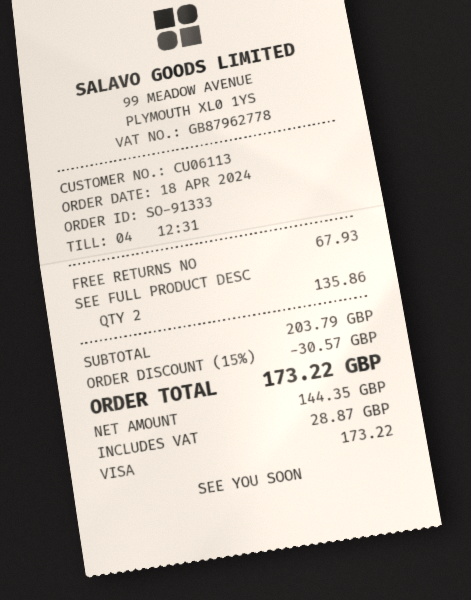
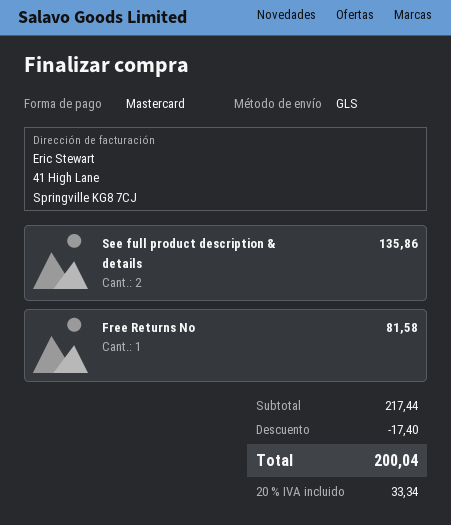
payment method: Visa -> Mastercard
FREE RETURNS NO: 1 for 67.93 -> 1 for 81.58
subtotal: 203.79 -> 217.44
discount: 30.57 -> 17.40
tax: 28.87 -> 33.34
total: 173.22 -> 200.04

